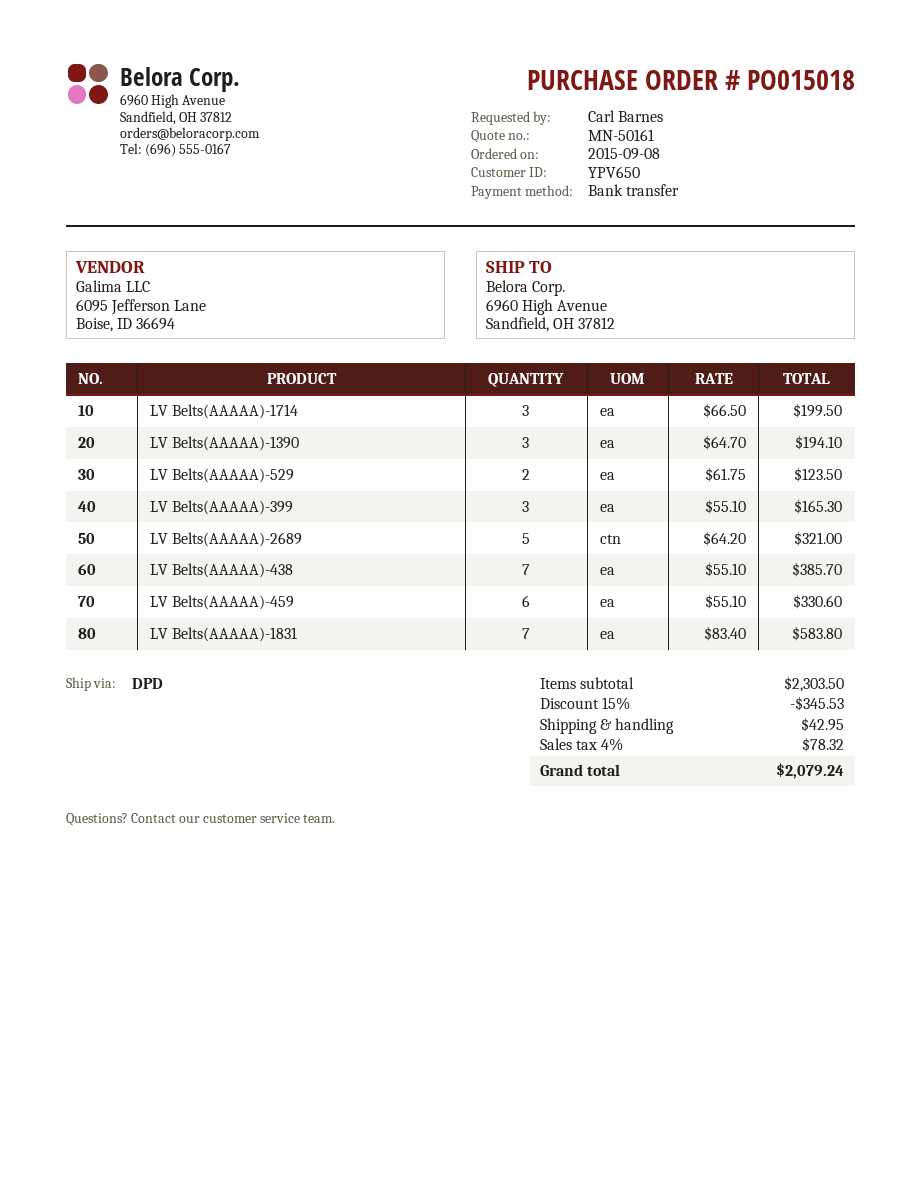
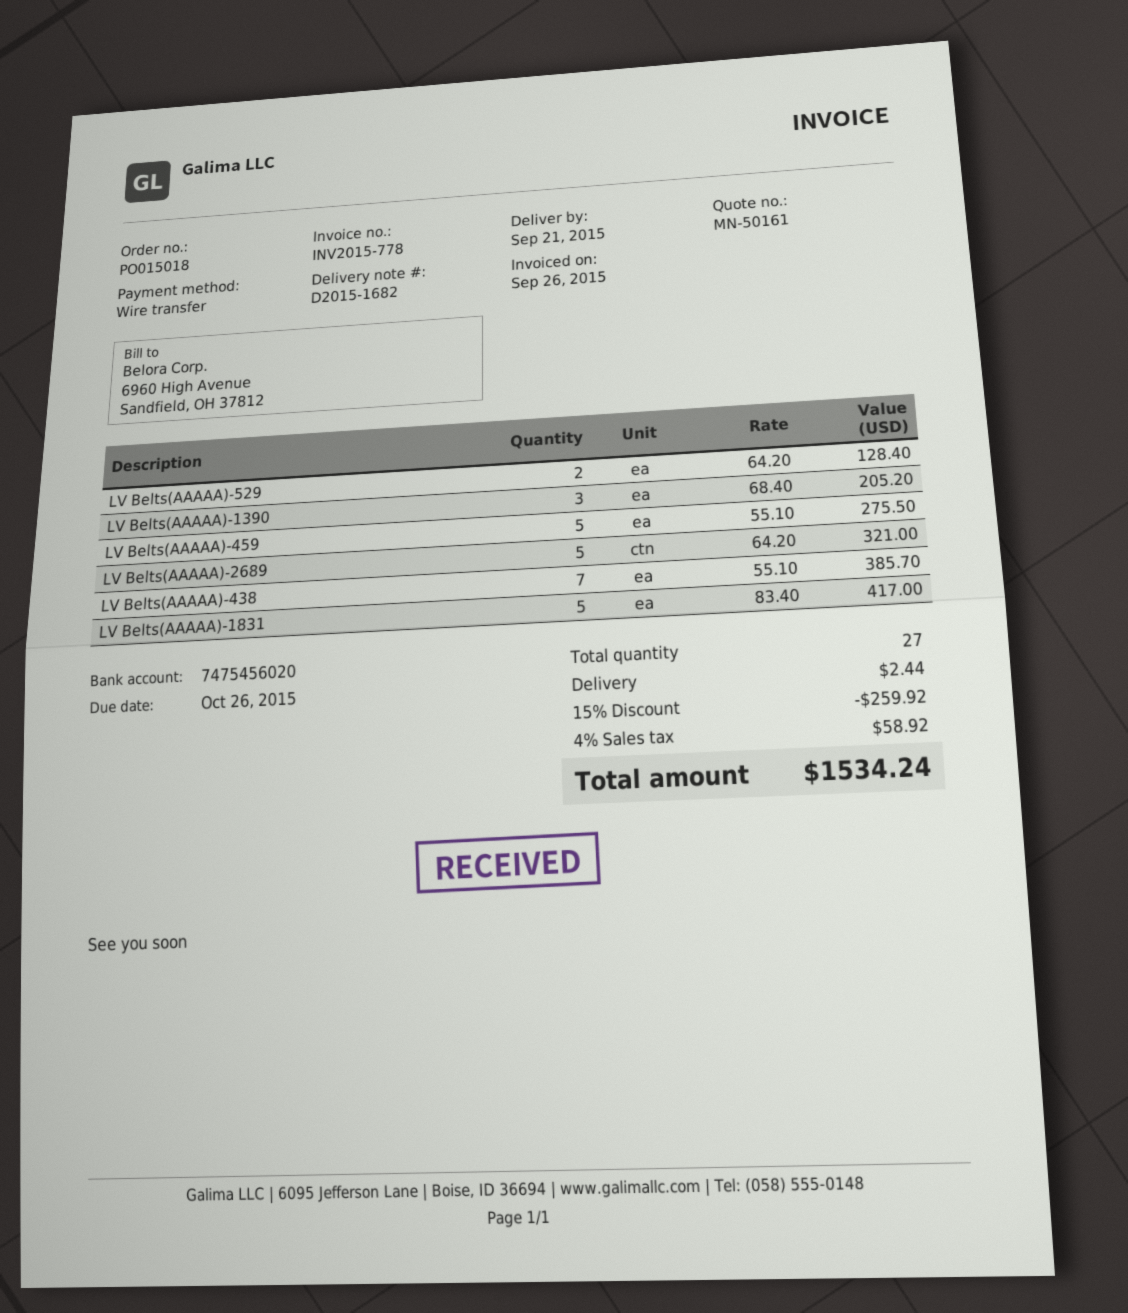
LV Belts(AAAAA)-1714: 3 x 66.50 = 199.50 -> none
LV Belts(AAAAA)-1390: 3 x 64.70 = 194.10 -> 3 x 68.40 = 205.20
LV Belts(AAAAA)-529: 2 x 61.75 = 123.50 -> 2 x 64.20 = 128.40
LV Belts(AAAAA)-399: 3 x 55.10 = 165.30 -> none
LV Belts(AAAAA)-459: 6 x 55.10 = 330.60 -> 5 x 55.10 = 275.50
LV Belts(AAAAA)-1831: 7 x 83.40 = 583.80 -> 5 x 83.40 = 417.00
discount: 15% = 345.53 -> 15% = 259.92
shipping: 42.95 -> 2.44
tax: 4% = 78.32 -> 4% = 58.92
total: 2079.24 -> 1534.24

